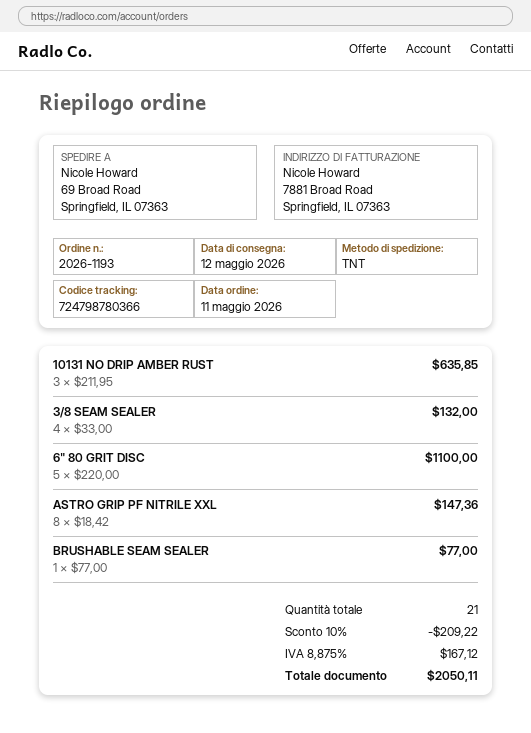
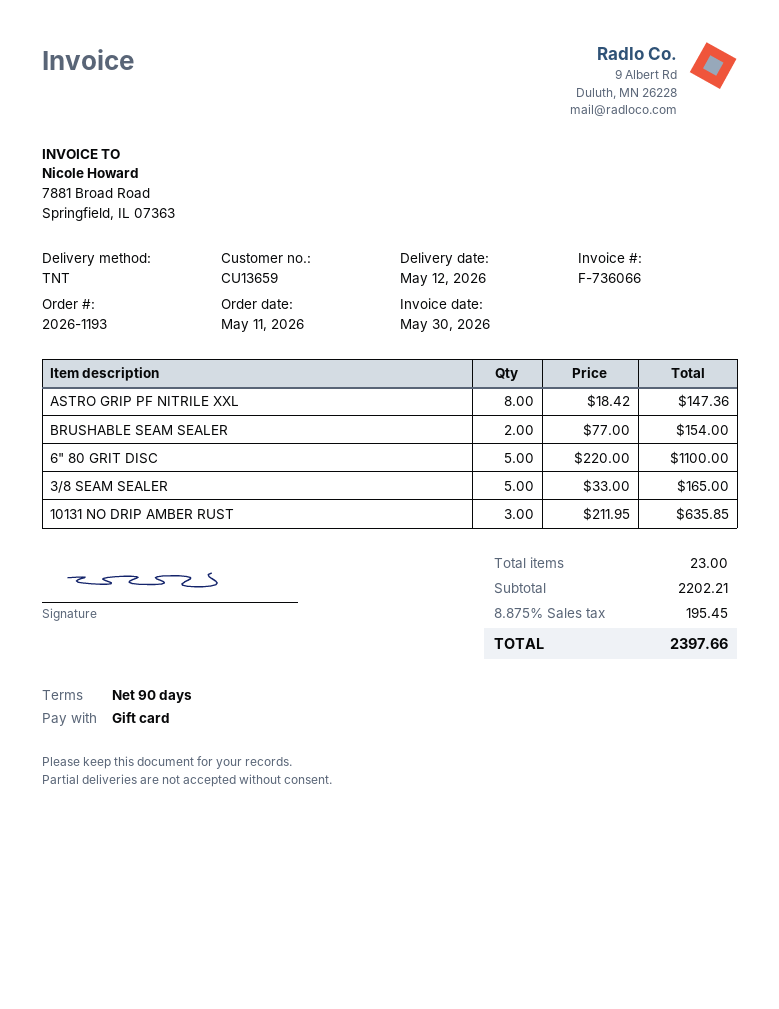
3/8 SEAM SEALER: 4 x 33.00 = 132.00 -> 5 x 33.00 = 165.00
BRUSHABLE SEAM SEALER: 1 x 77.00 = 77.00 -> 2 x 77.00 = 154.00
total quantity: 21 -> 23
discount: 10% = 209.22 -> none
tax: 8.875% = 167.12 -> 8.875% = 195.45
total: 2050.11 -> 2397.66

